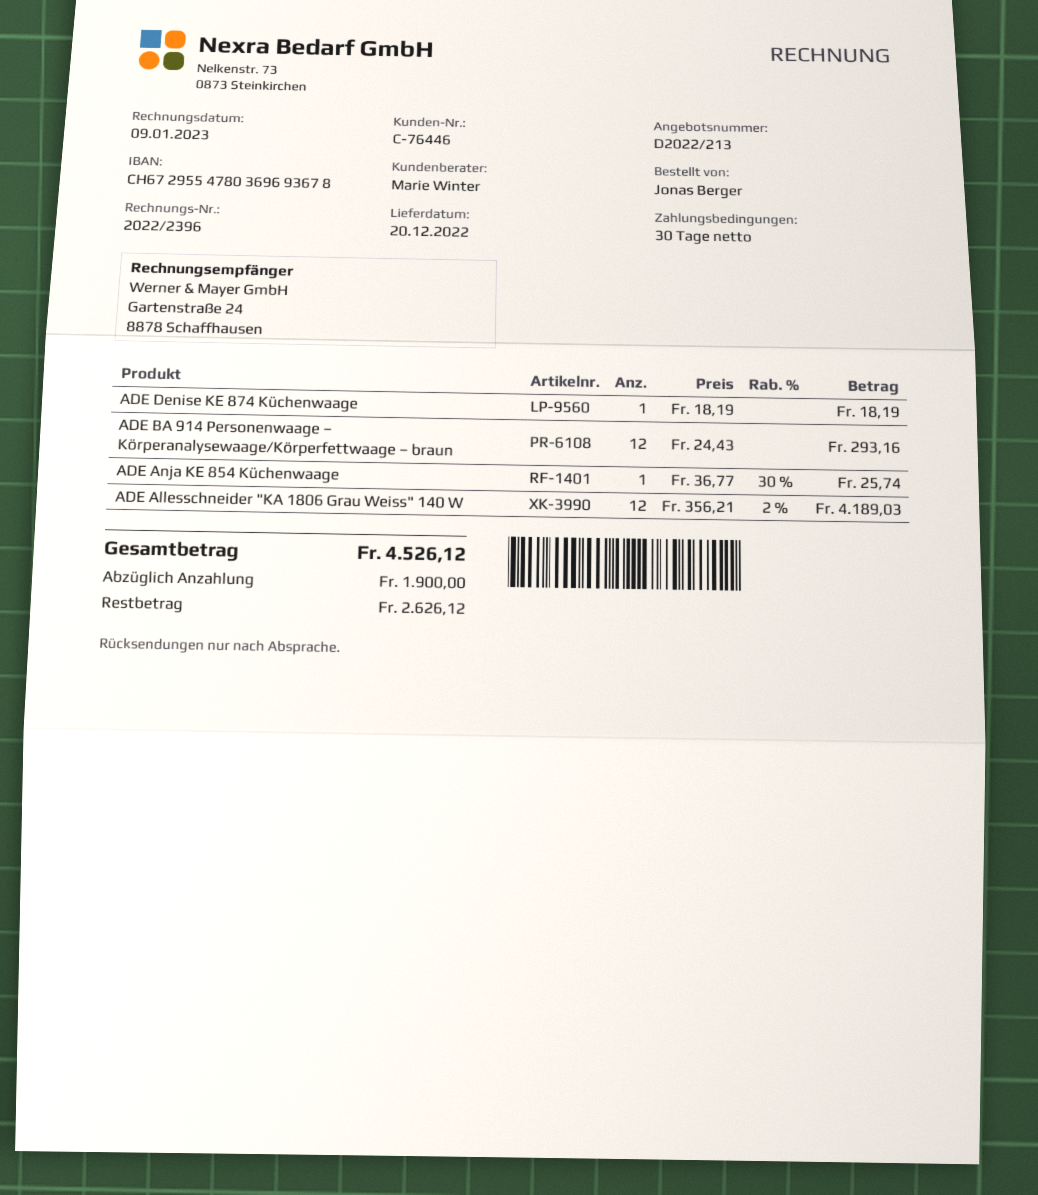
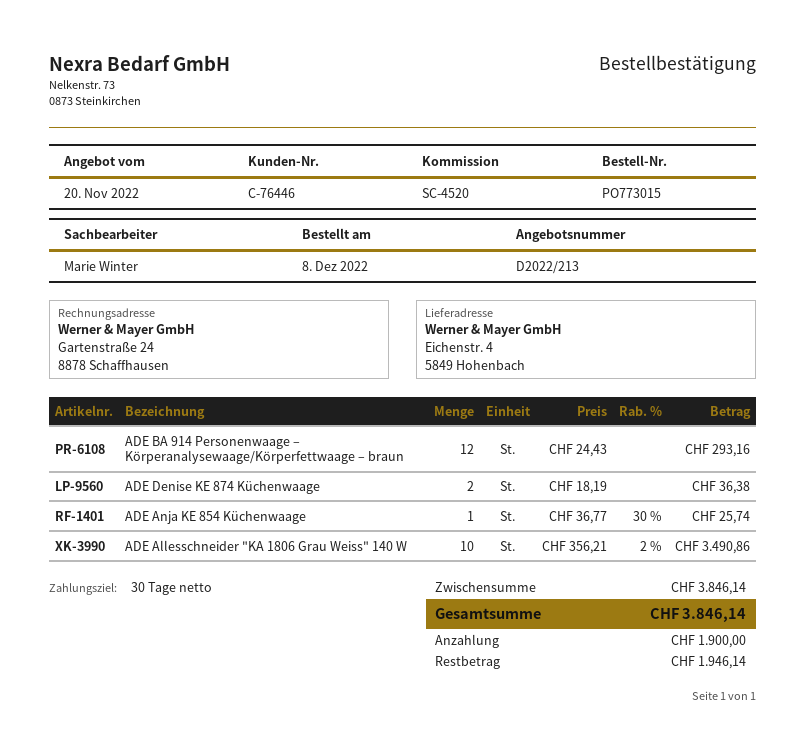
ADE Denise KE 874 Küchenwaage: 1 x 18.19 = 18.19 -> 2 x 18.19 = 36.38
ADE Allesschneider "KA 1806 Grau Weiss" 140 W: 12 x 356.21 - 2% = 4189.03 -> 10 x 356.21 - 2% = 3490.86
total: 4526.12 -> 3846.14
balance: 2626.12 -> 1946.14

